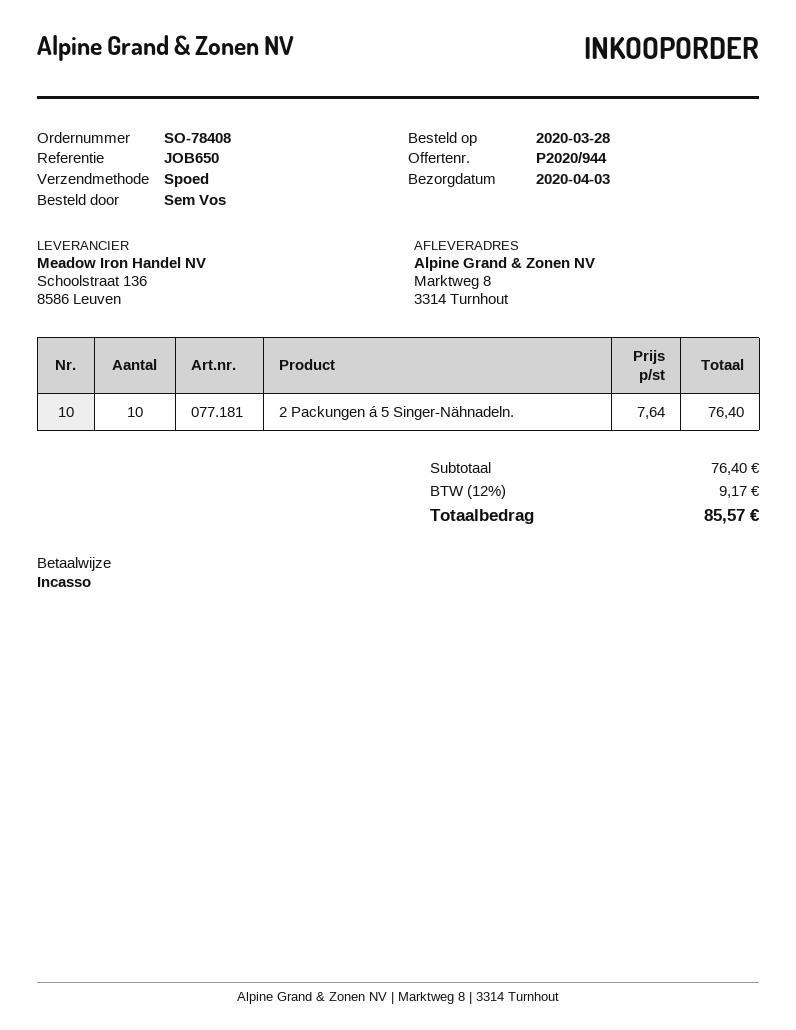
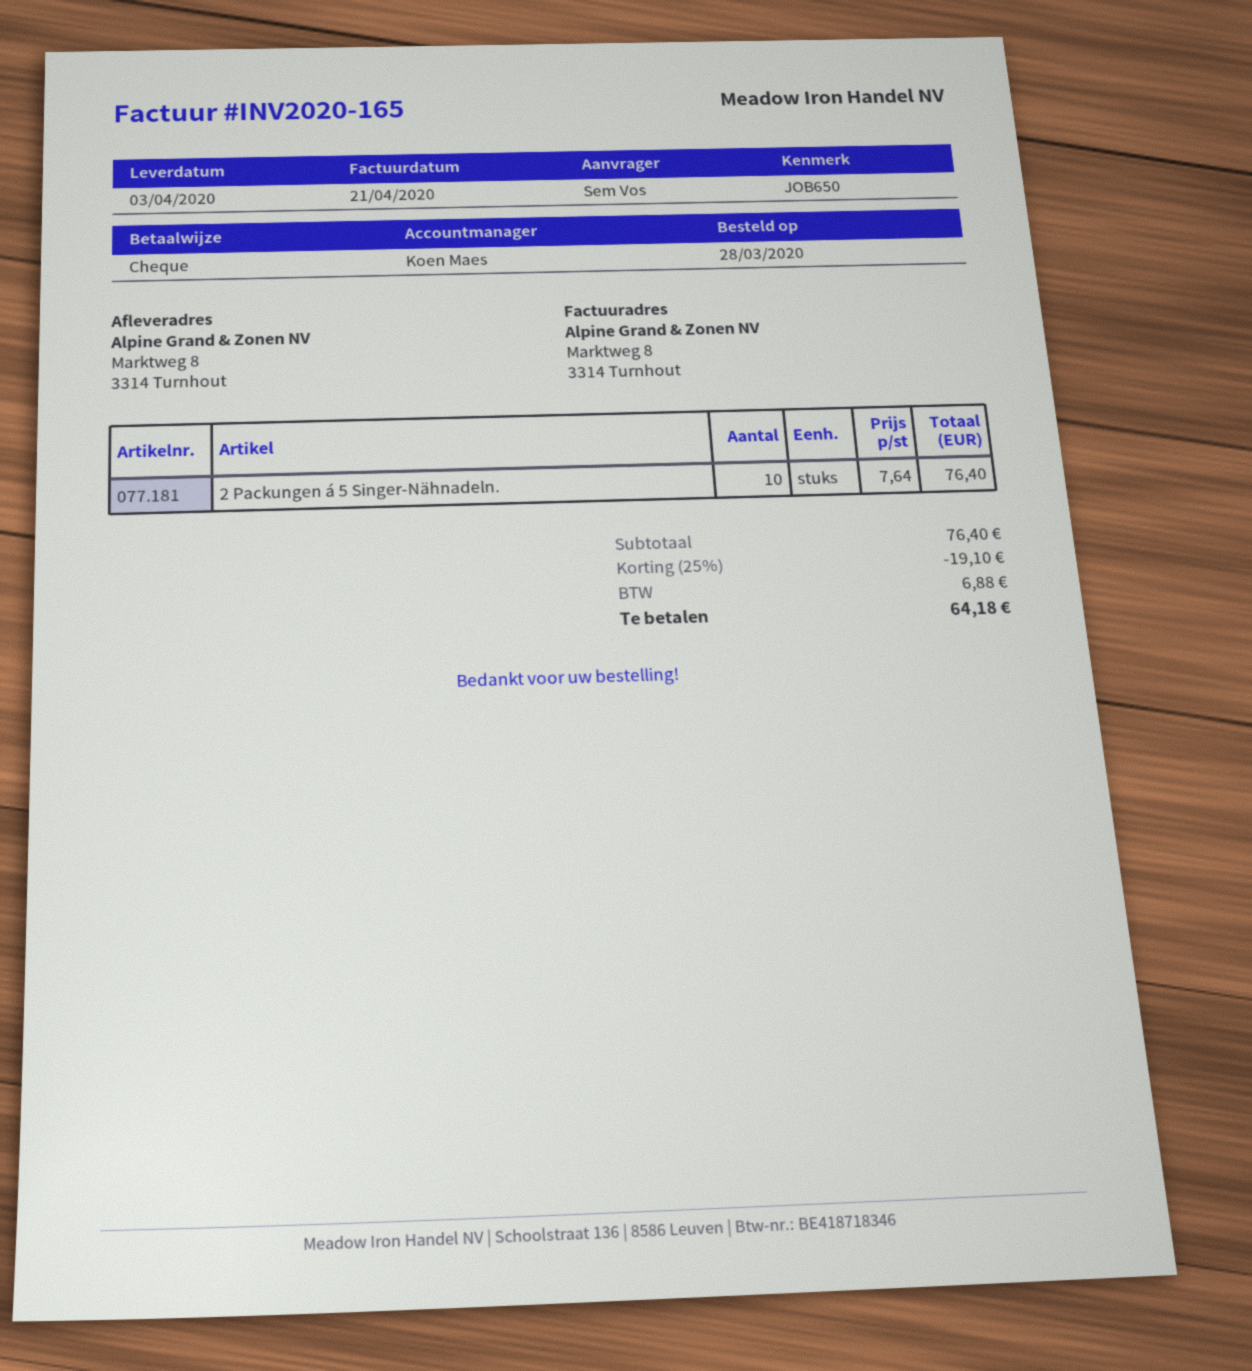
payment method: direct debit -> cheque
discount: none -> 25% = 19.10
tax: 9.17 -> 6.88
total: 85.57 -> 64.18

